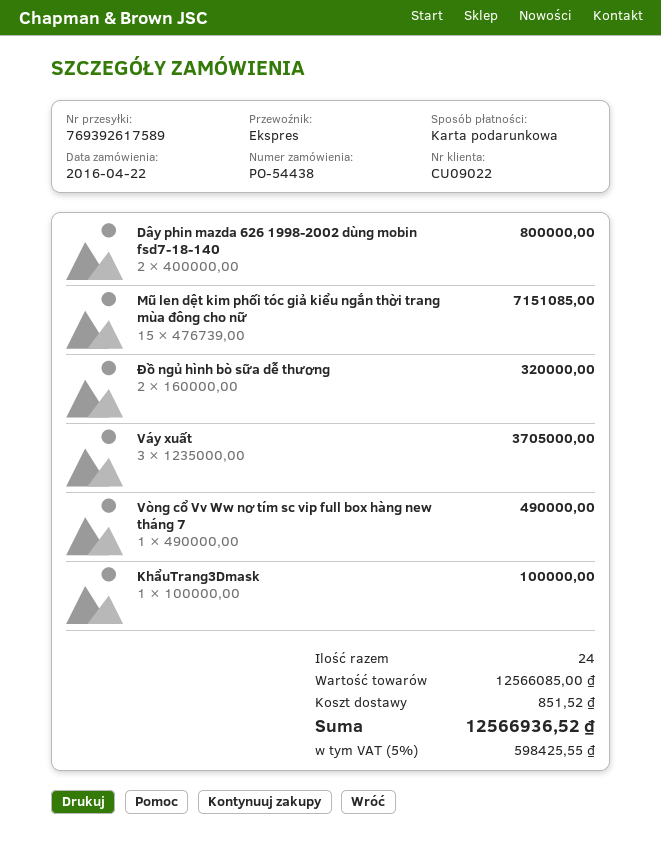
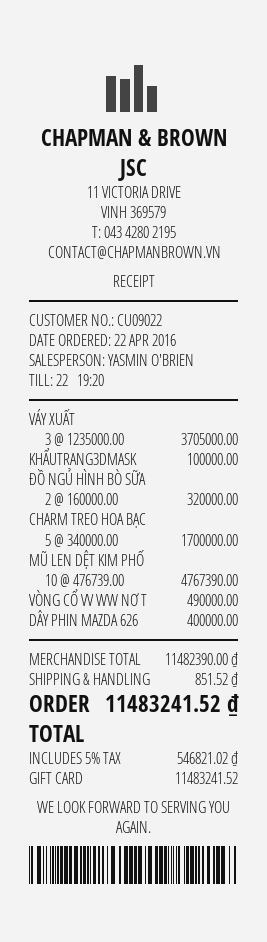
Dây phin mazda 626 1998-2002 dùng mobin fsd7-18-140: 2 x 400000.00 = 800000.00 -> 1 x 400000.00 = 400000.00
Mũ len dệt kim phối tóc giả kiểu ngắn thời trang mùa đông cho nữ: 15 x 476739.00 = 7151085.00 -> 10 x 476739.00 = 4767390.00
CHARM TREO HOA BẠC: none -> 5 x 340000.00 = 1700000.00
subtotal: 12566085.00 -> 11482390.00
tax: 5% = 598425.55 -> 5% = 546821.02
total: 12566936.52 -> 11483241.52

